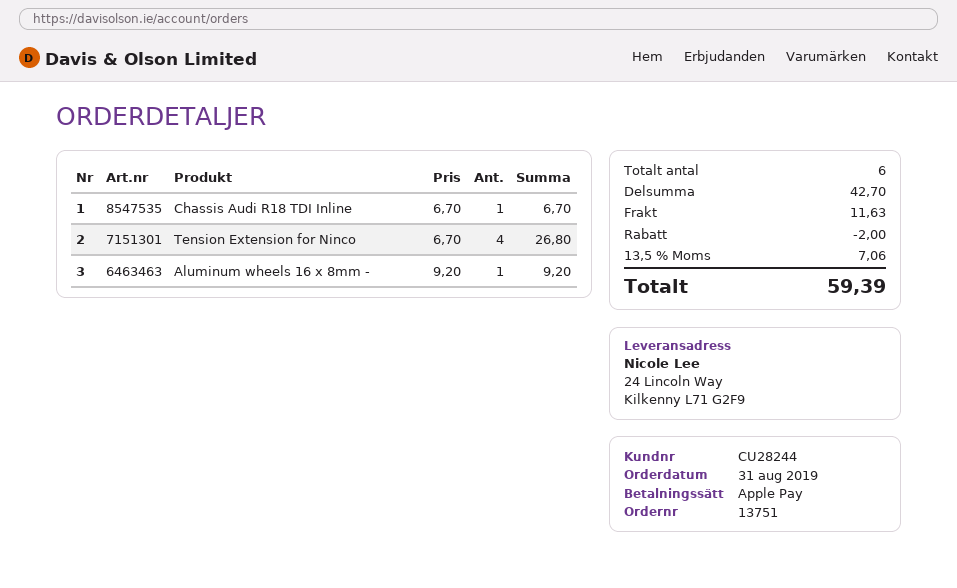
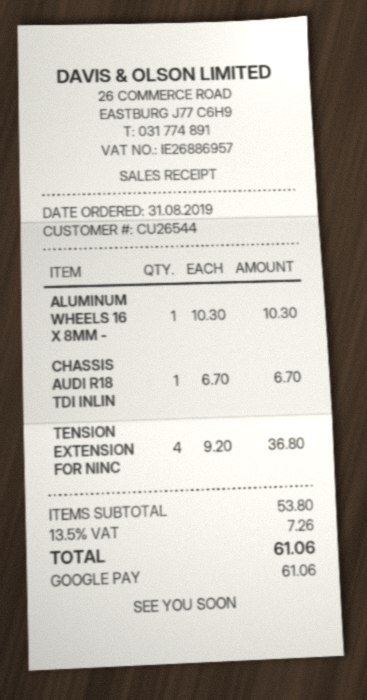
customer number: CU28244 -> CU26544
payment method: Apple Pay -> Google Pay
Tension Extension for Ninco: 4 x 6.70 = 26.80 -> 4 x 9.20 = 36.80
Aluminum wheels 16 x 8mm -: 1 x 9.20 = 9.20 -> 1 x 10.30 = 10.30
subtotal: 42.70 -> 53.80
discount: 2.00 -> none
shipping: 11.63 -> none
tax: 13.5% = 7.06 -> 13.5% = 7.26
total: 59.39 -> 61.06

